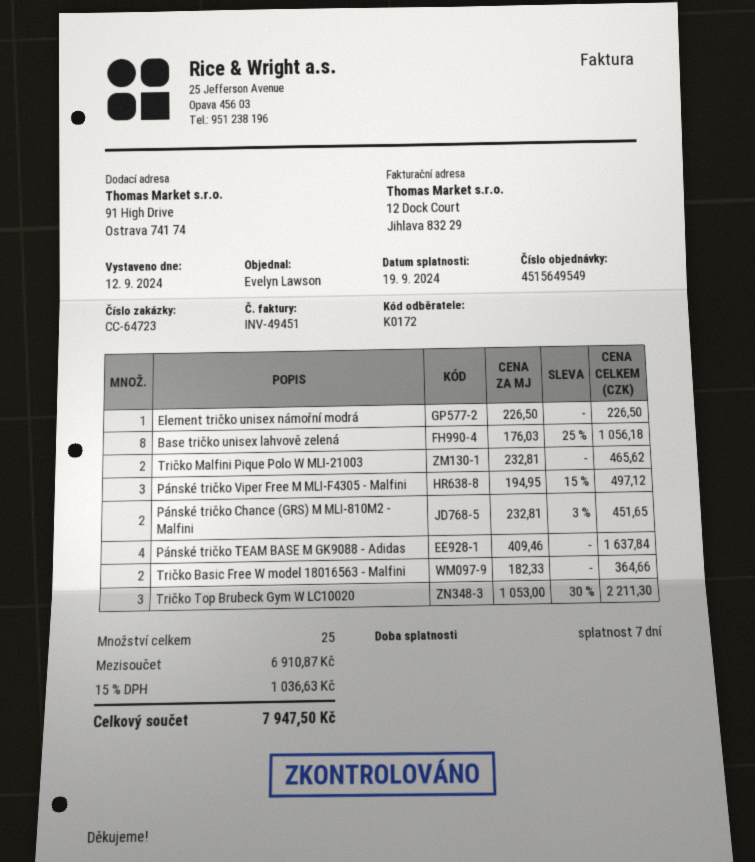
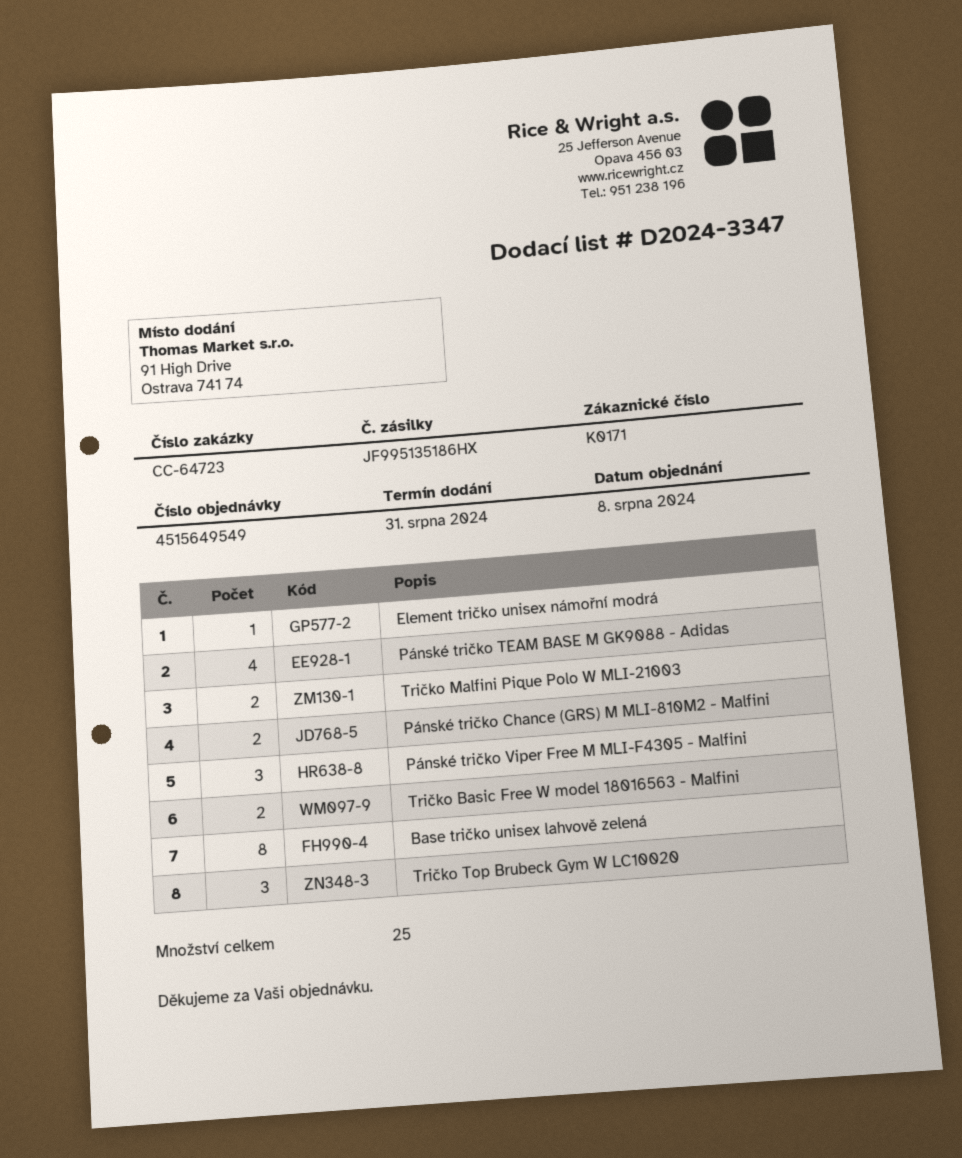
customer number: K0172 -> K0171

